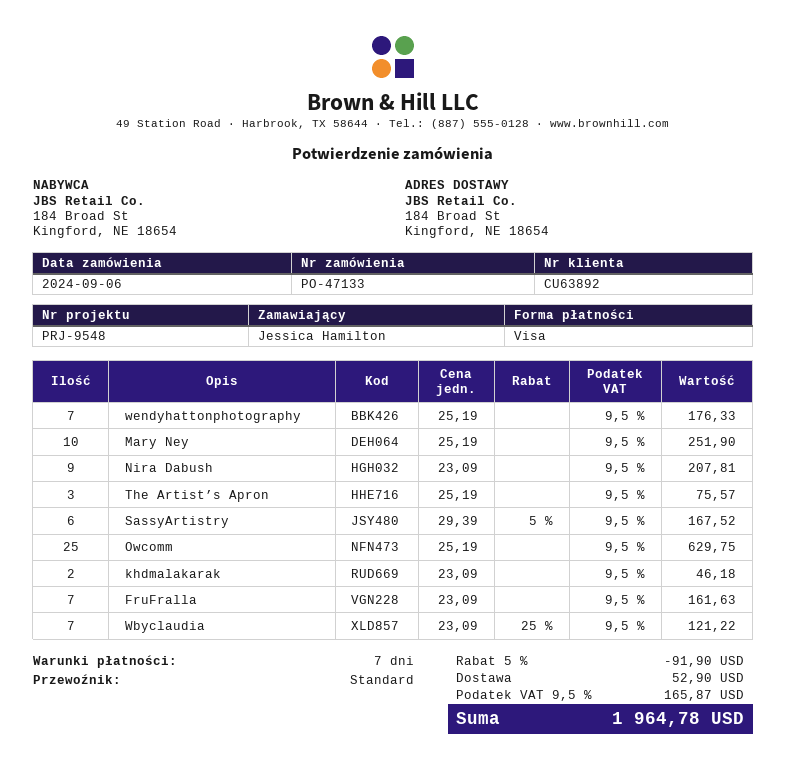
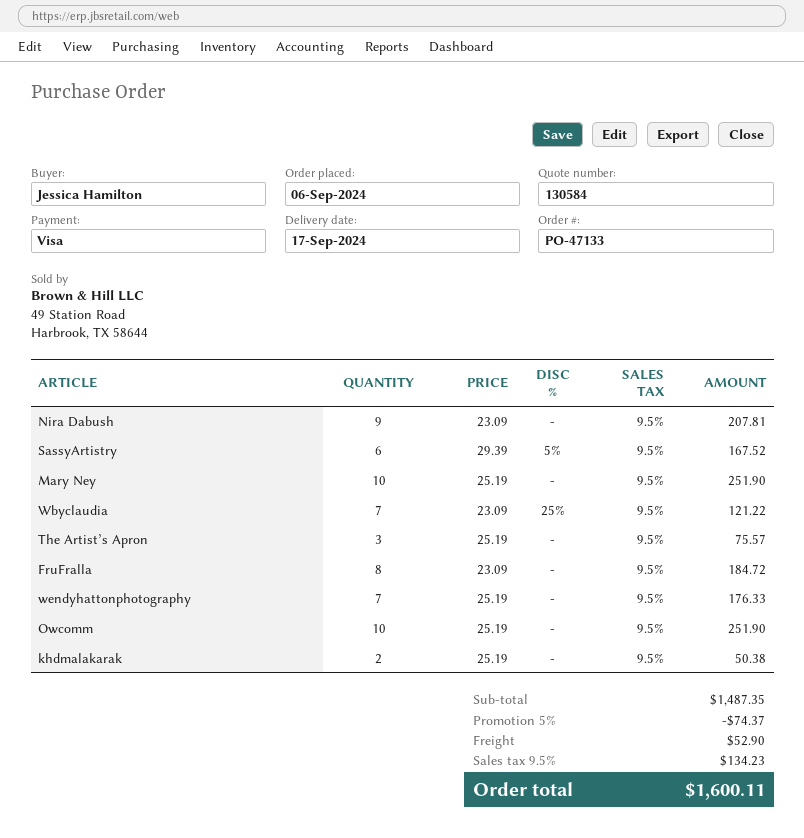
Owcomm: 25 x 25.19 = 629.75 -> 10 x 25.19 = 251.90
khdmalakarak: 2 x 23.09 = 46.18 -> 2 x 25.19 = 50.38
FruFralla: 7 x 23.09 = 161.63 -> 8 x 23.09 = 184.72
discount: 5% = 91.90 -> 5% = 74.37
tax: 9.5% = 165.87 -> 9.5% = 134.23
total: 1964.78 -> 1600.11

